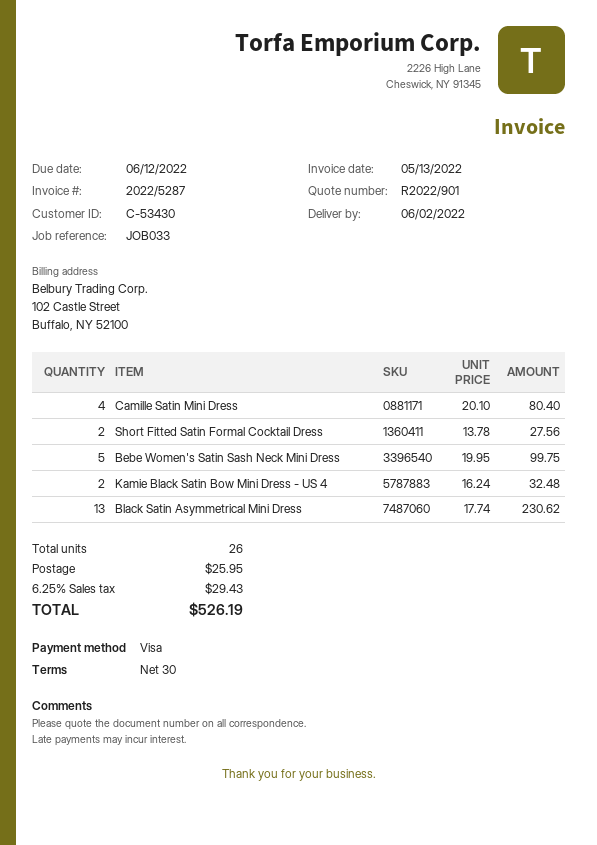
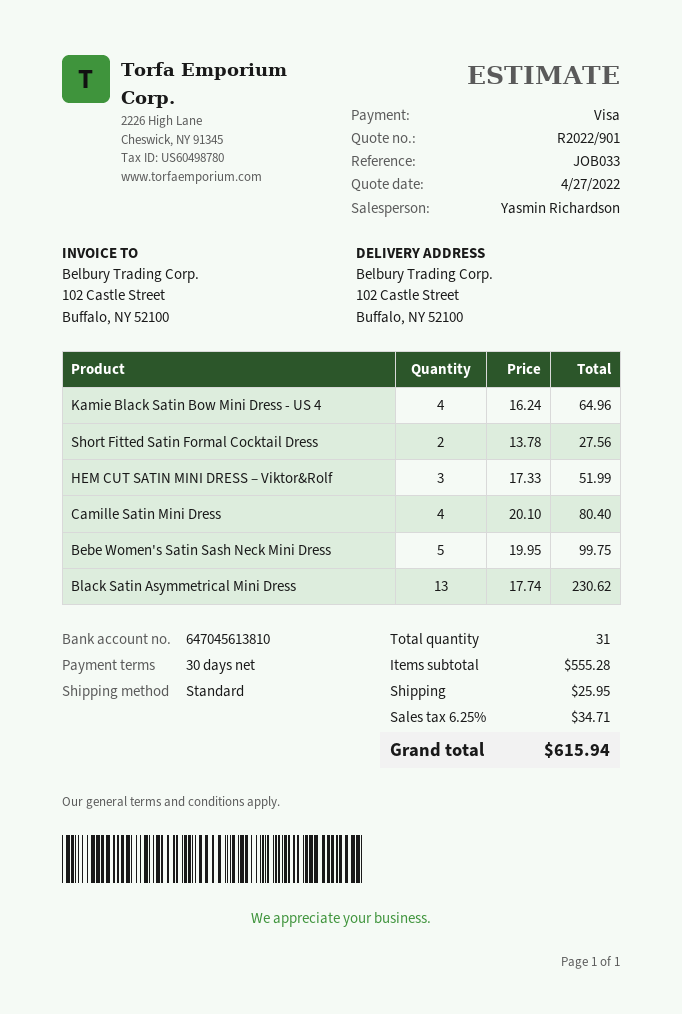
Kamie Black Satin Bow Mini Dress - US 4: 2 x 16.24 = 32.48 -> 4 x 16.24 = 64.96
HEM CUT SATIN MINI DRESS – Viktor&Rolf: none -> 3 x 17.33 = 51.99
total quantity: 26 -> 31
tax: 6.25% = 29.43 -> 6.25% = 34.71
total: 526.19 -> 615.94

